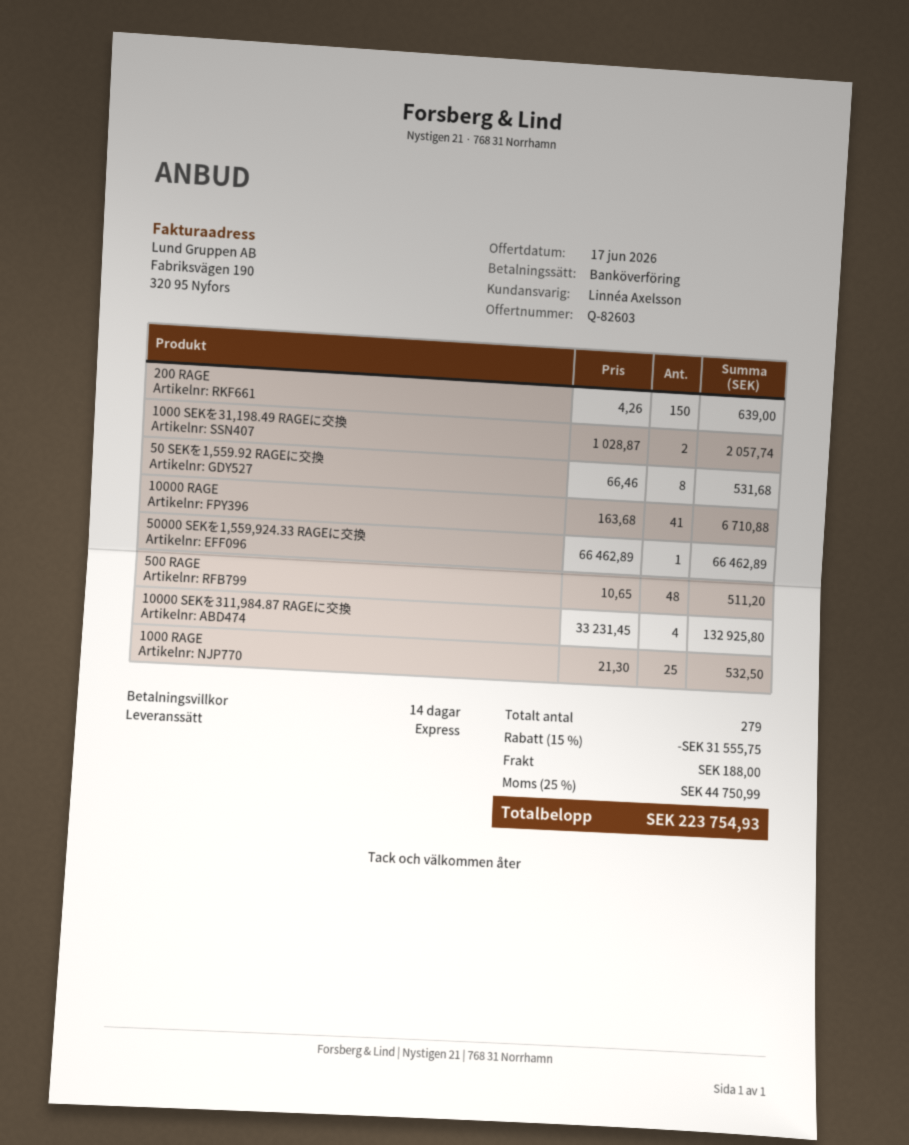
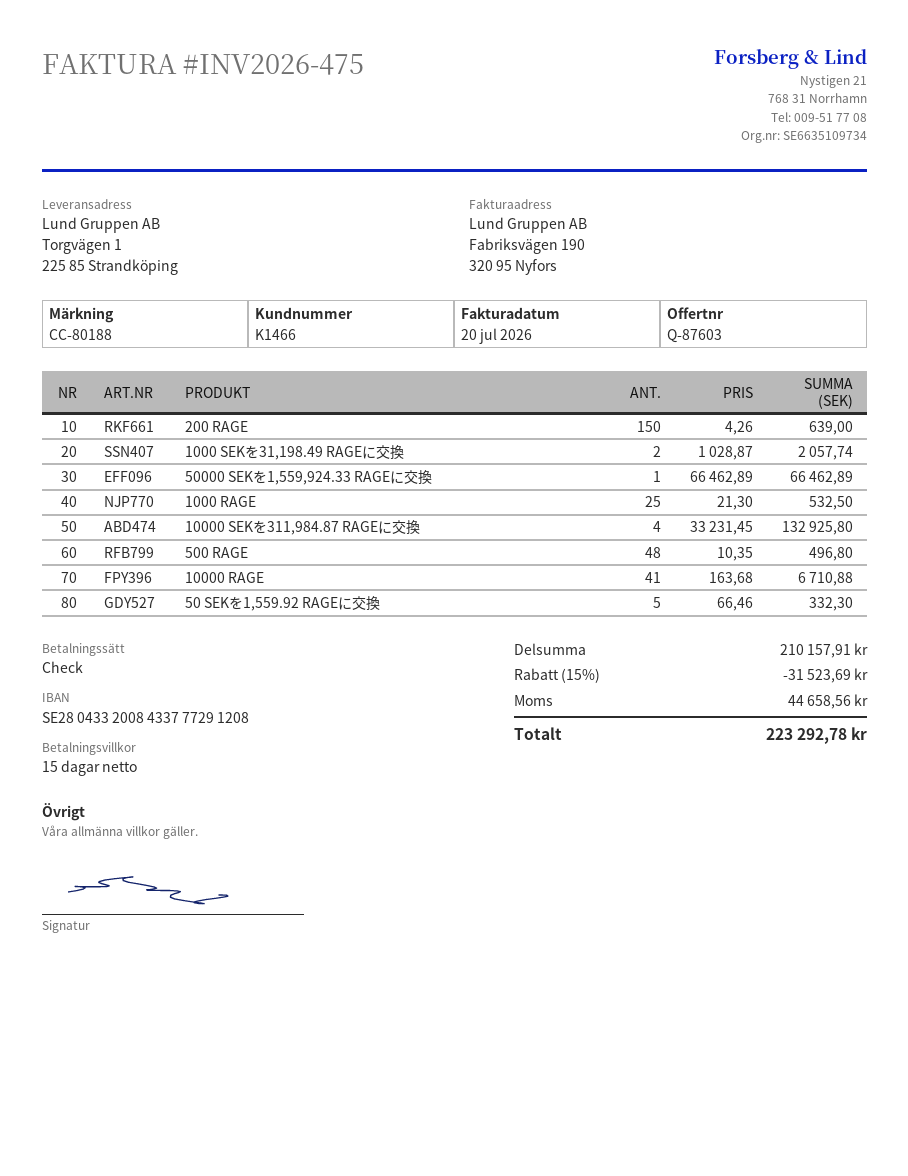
quote number: Q-82603 -> Q-87603
payment terms: 14 days -> 15 days
payment method: bank transfer -> cheque
50 SEKを1,559.92 RAGEに交換: 8 x 66.46 = 531.68 -> 5 x 66.46 = 332.30
500 RAGE: 48 x 10.65 = 511.20 -> 48 x 10.35 = 496.80
discount: 15% = 31555.75 -> 15% = 31523.69
shipping: 188.00 -> none
tax: 44750.99 -> 44658.56
total: 223754.93 -> 223292.78

